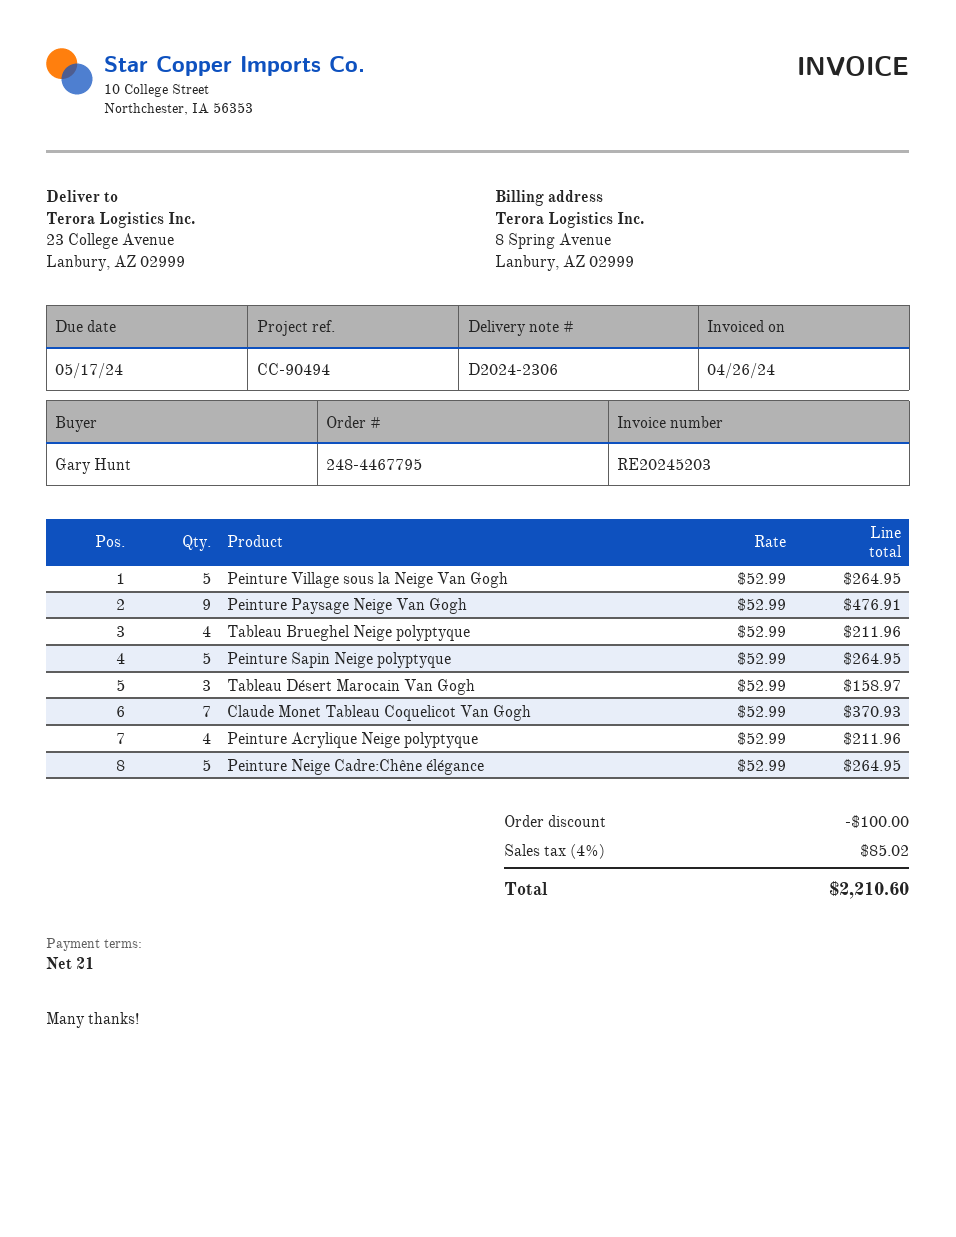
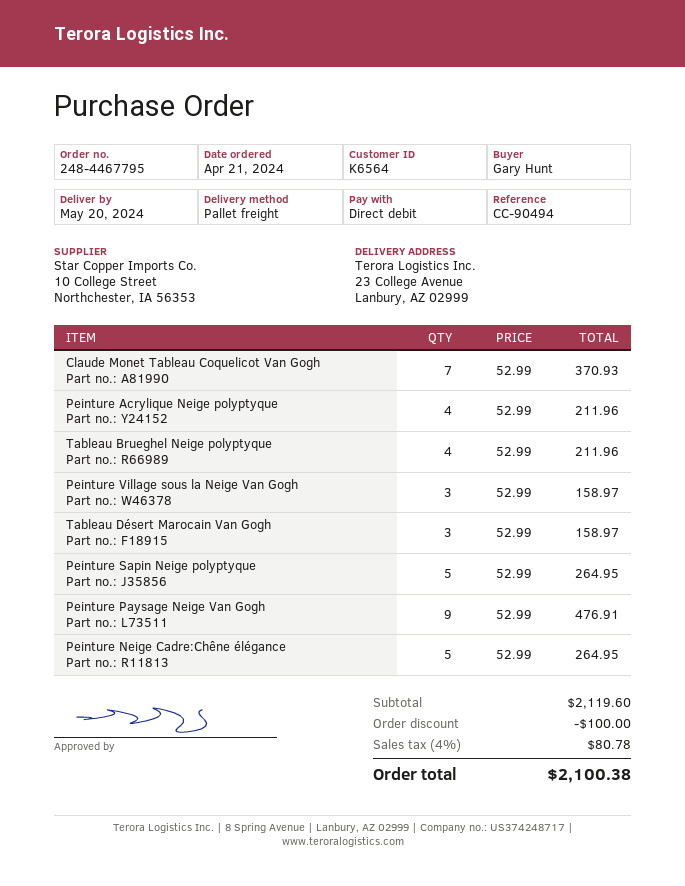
Peinture Village sous la Neige Van Gogh: 5 x 52.99 = 264.95 -> 3 x 52.99 = 158.97
tax: 4% = 85.02 -> 4% = 80.78
total: 2210.60 -> 2100.38

